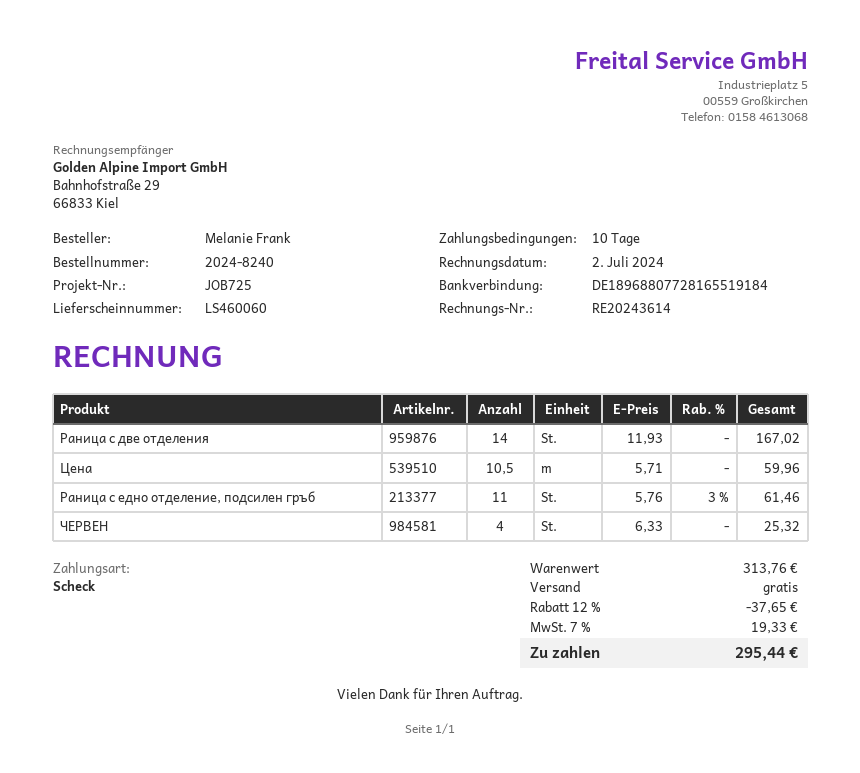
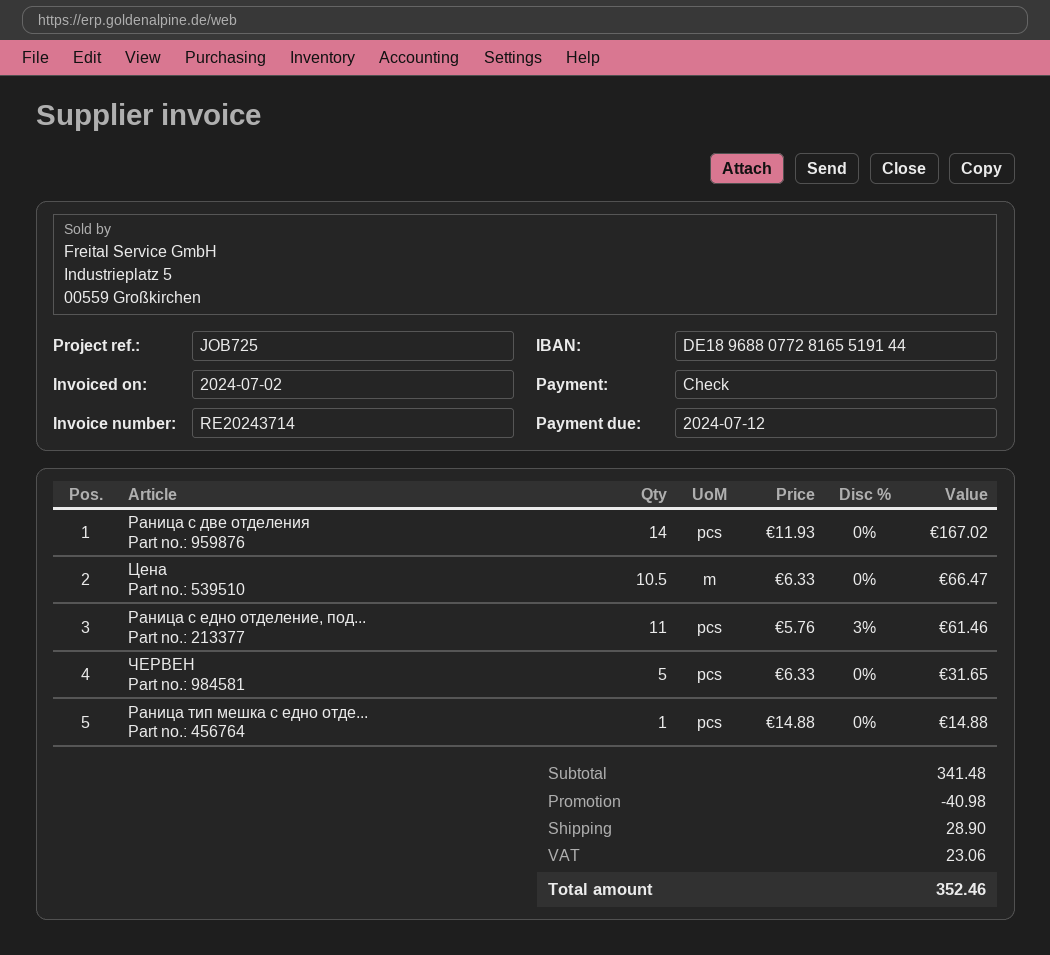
invoice number: RE20243614 -> RE20243714
bank account: DE18968807728165519184 -> DE18968807728165519144
Цена: 10.5 x 5.71 = 59.96 -> 10.5 x 6.33 = 66.47
ЧЕРВЕН: 4 x 6.33 = 25.32 -> 5 x 6.33 = 31.65
Раница тип мешка с едно отде...: none -> 1 x 14.88 = 14.88
subtotal: 313.76 -> 341.48
discount: 37.65 -> 40.98
shipping: 0.00 -> 28.90
tax: 19.33 -> 23.06
total: 295.44 -> 352.46

